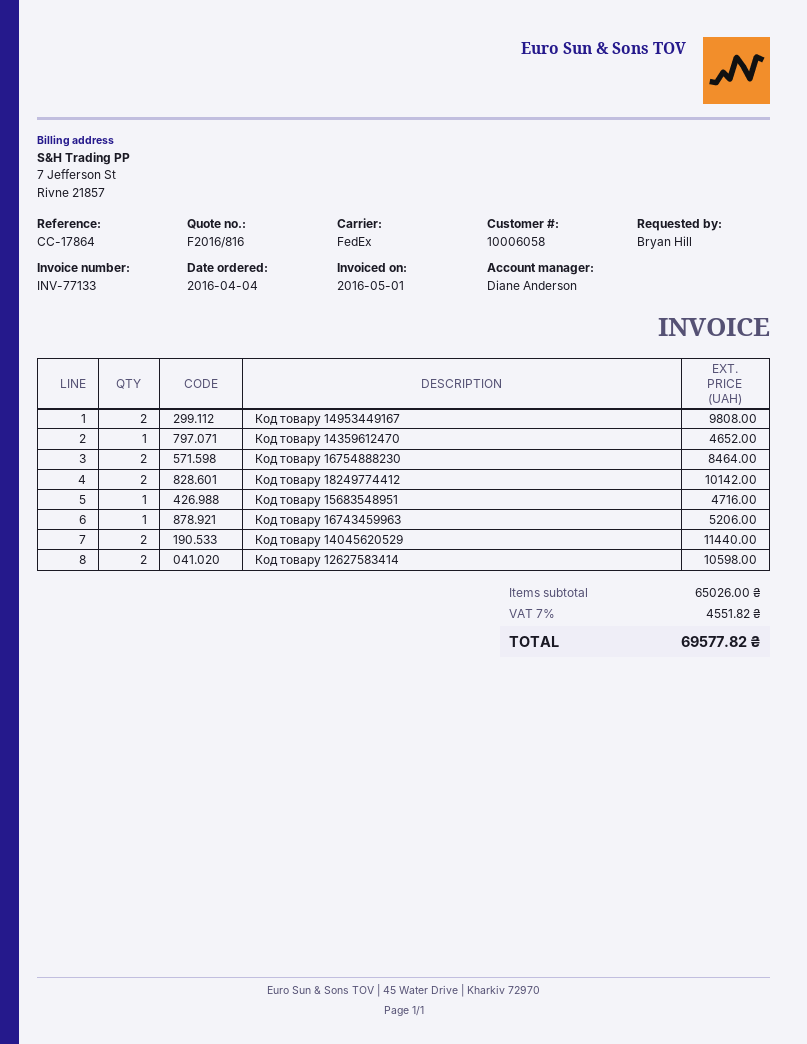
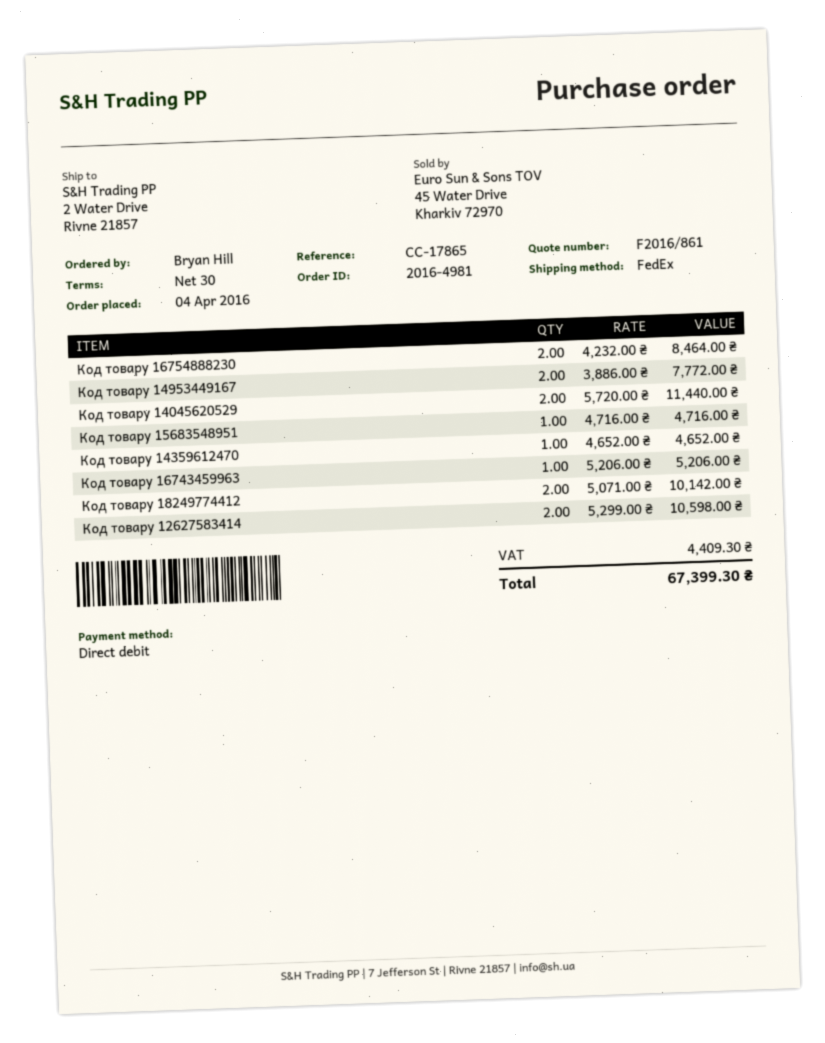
quote number: F2016/816 -> F2016/861
reference: CC-17864 -> CC-17865
Код товару 14953449167: 2 for 9808.00 -> 2 for 7772.00
tax: 4551.82 -> 4409.30
total: 69577.82 -> 67399.30

